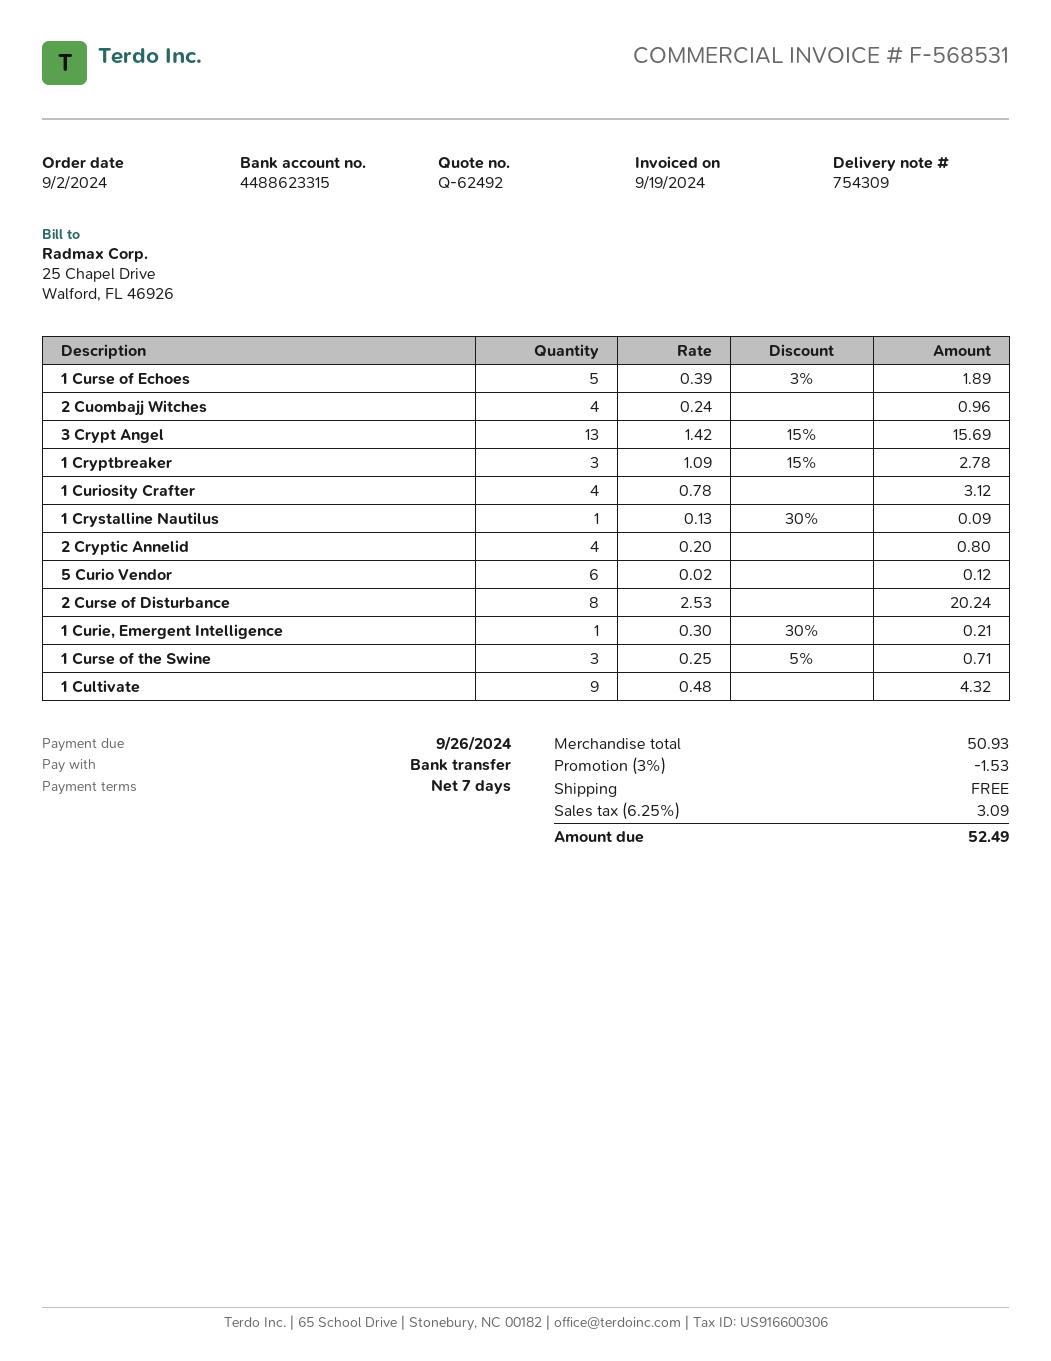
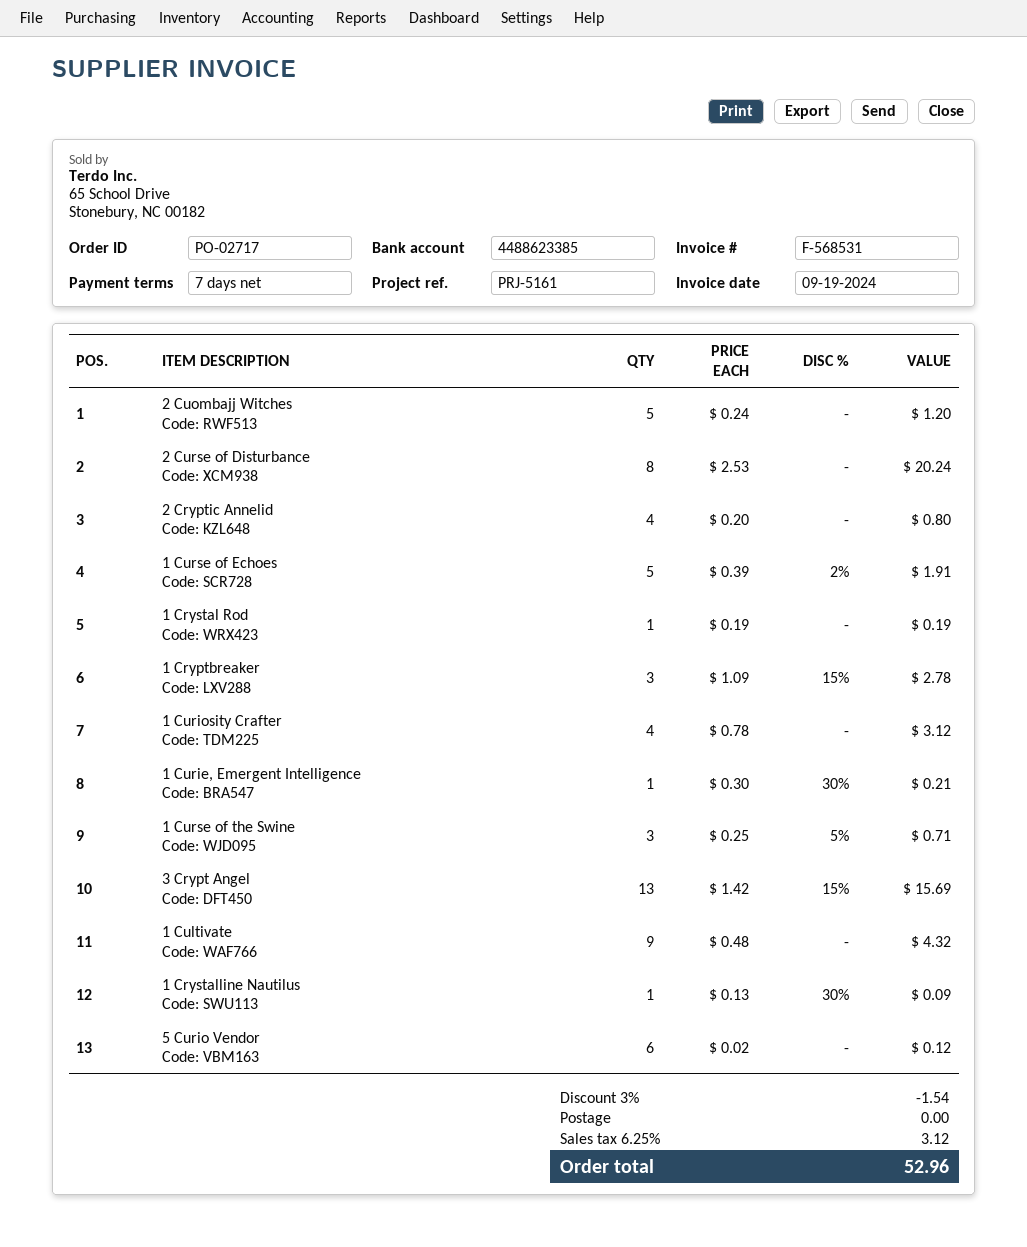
bank account: 4488623315 -> 4488623385
1 Curse of Echoes: 5 x 0.39 - 3% = 1.89 -> 5 x 0.39 - 2% = 1.91
2 Cuombajj Witches: 4 x 0.24 = 0.96 -> 5 x 0.24 = 1.20
1 Crystal Rod: none -> 1 x 0.19 = 0.19
discount: 3% = 1.53 -> 3% = 1.54
tax: 6.25% = 3.09 -> 6.25% = 3.12
total: 52.49 -> 52.96

